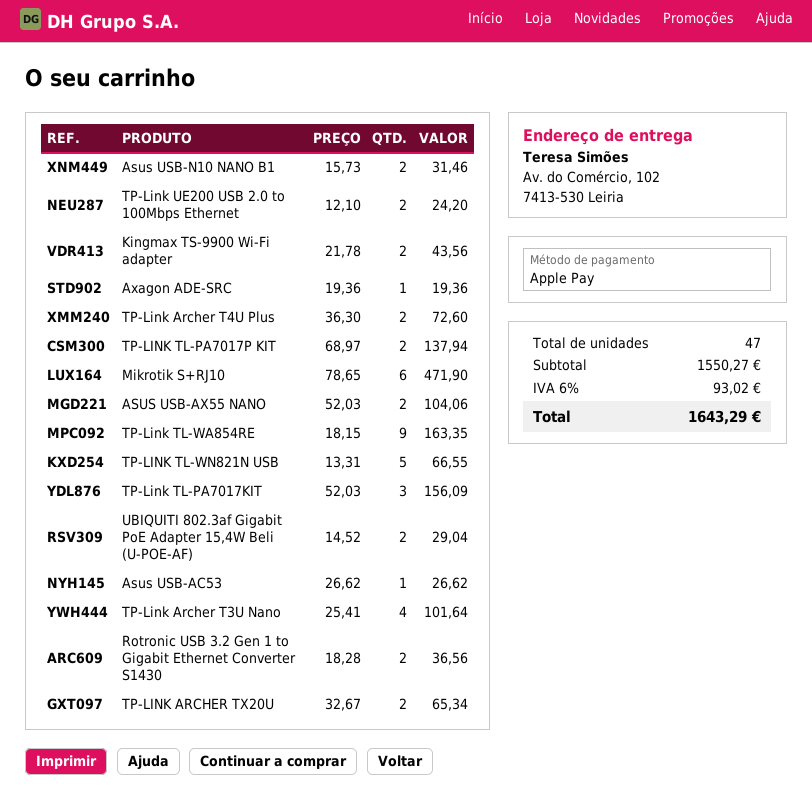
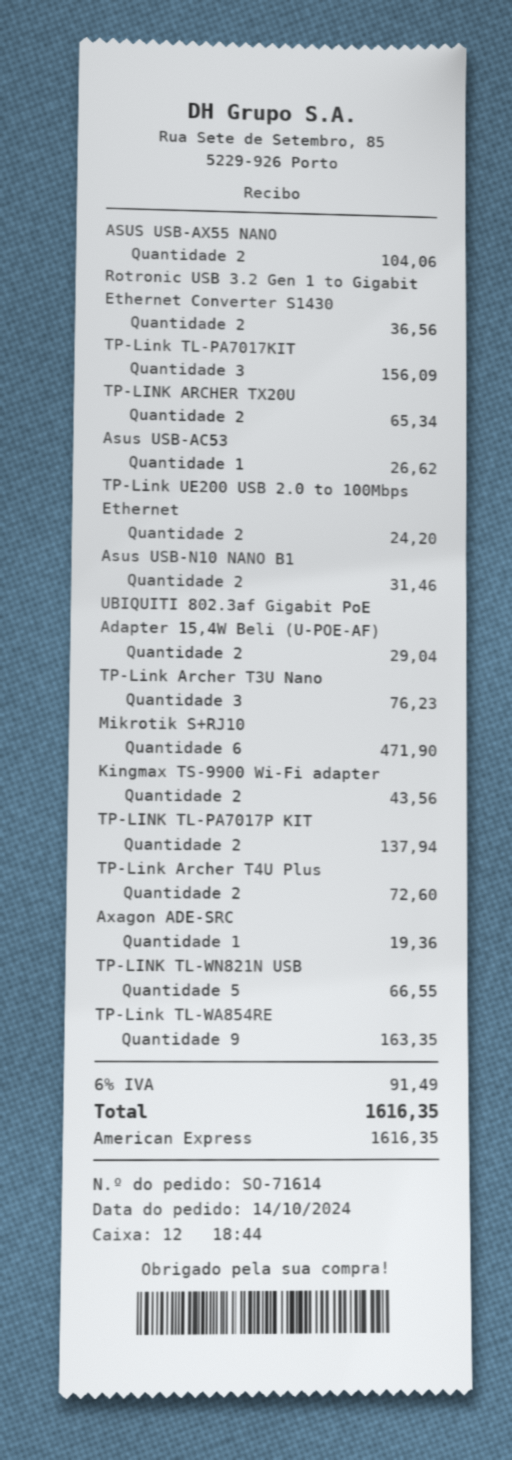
payment method: Apple Pay -> American Express
TP-Link Archer T3U Nano: 4 for 101.64 -> 3 for 76.23
tax: 6% = 93.02 -> 6% = 91.49
total: 1643.29 -> 1616.35

